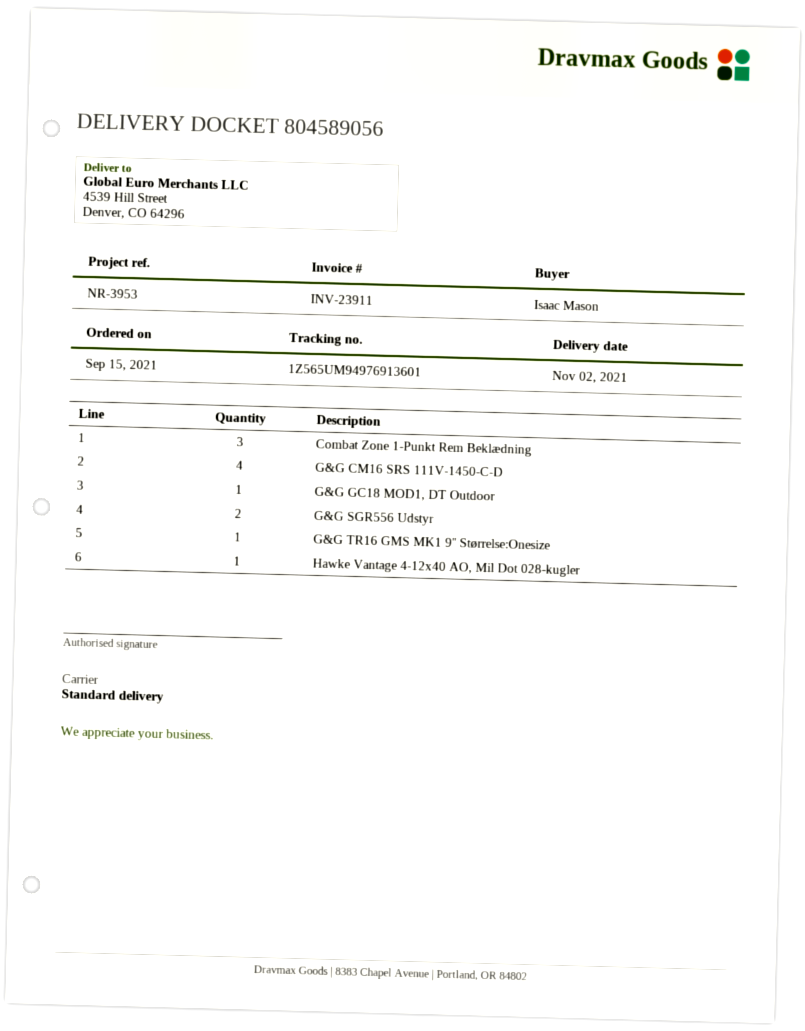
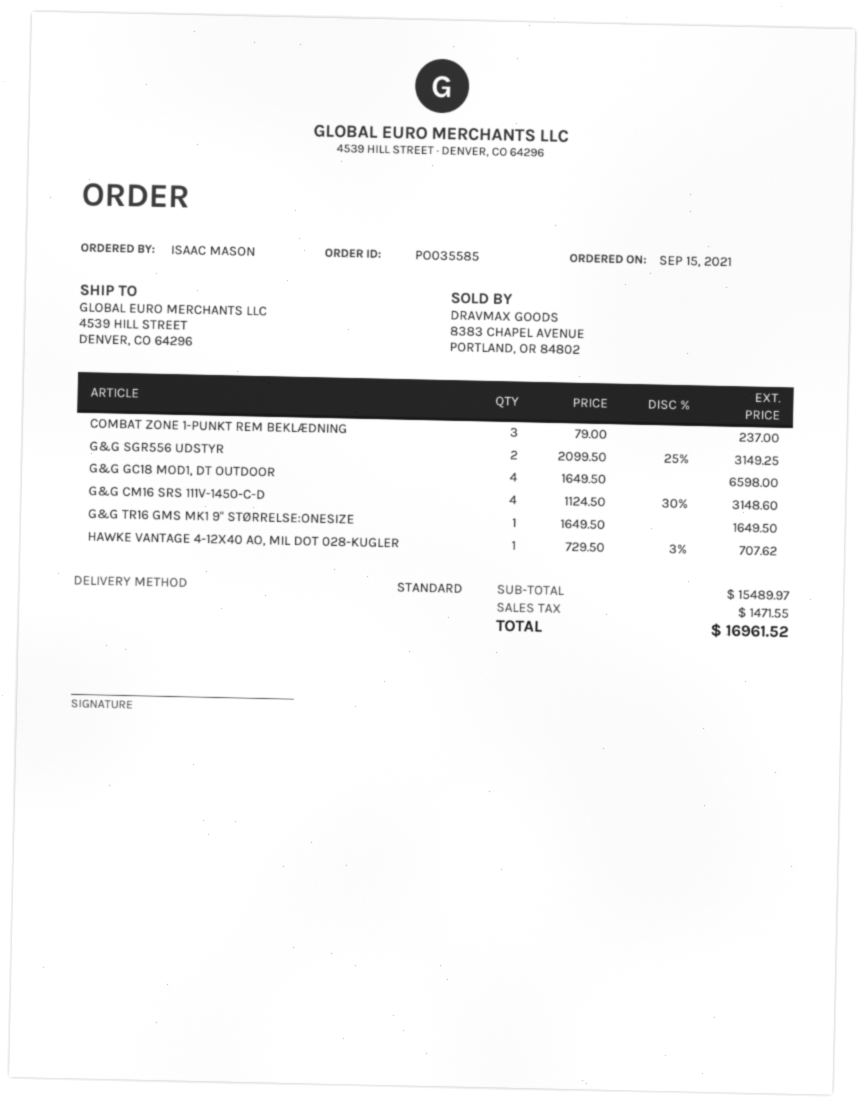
G&G GC18 MOD1, DT Outdoor: 1 -> 4

